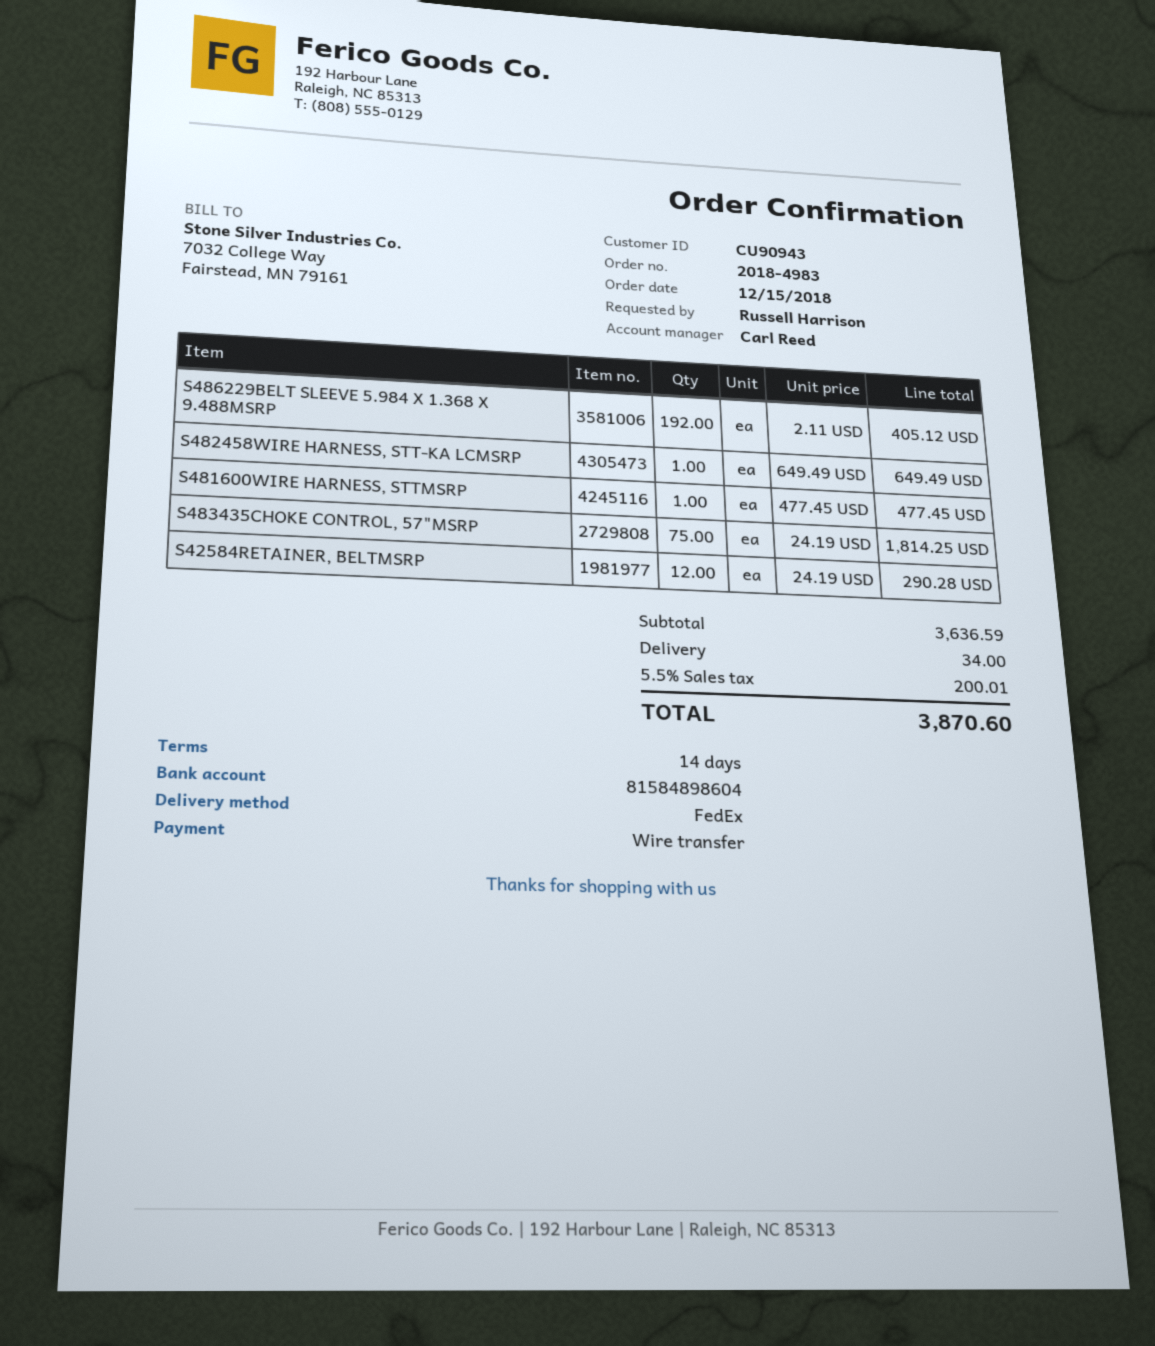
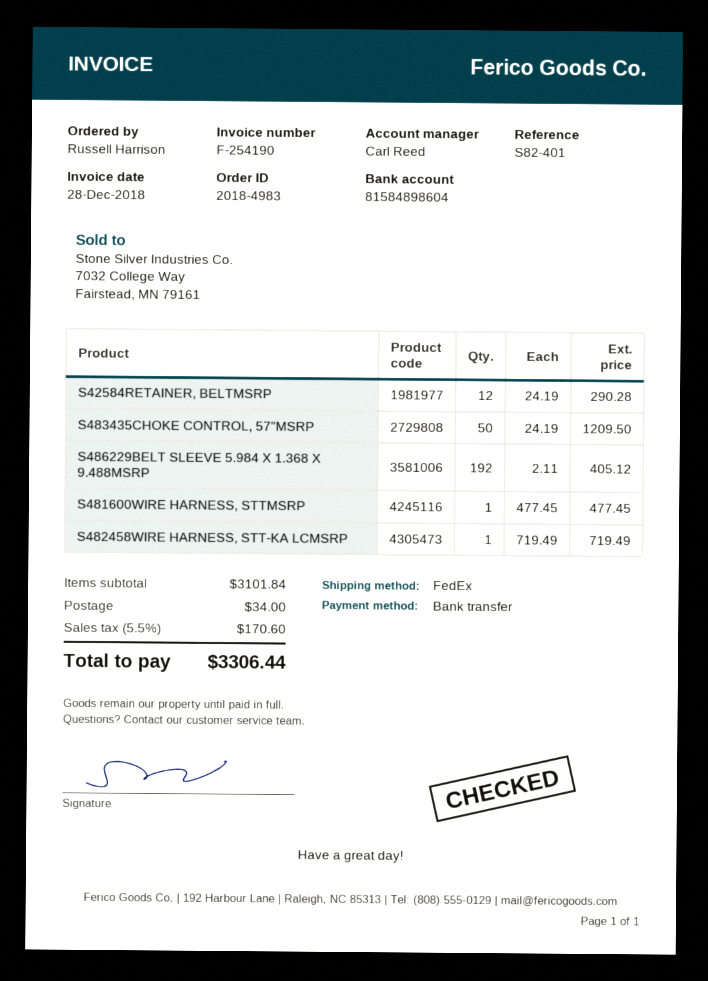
S482458WIRE HARNESS, STT-KA LCMSRP: 1 x 649.49 = 649.49 -> 1 x 719.49 = 719.49
S483435CHOKE CONTROL, 57"MSRP: 75 x 24.19 = 1814.25 -> 50 x 24.19 = 1209.50
subtotal: 3636.59 -> 3101.84
tax: 5.5% = 200.01 -> 5.5% = 170.60
total: 3870.60 -> 3306.44

